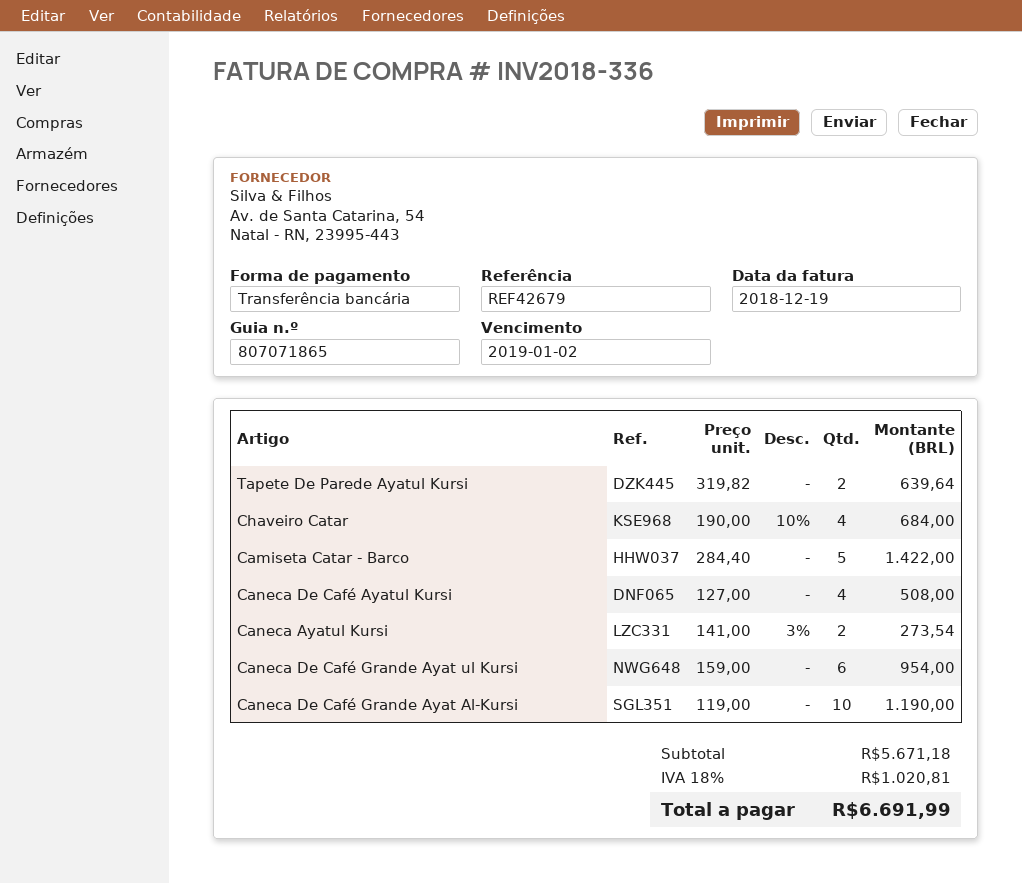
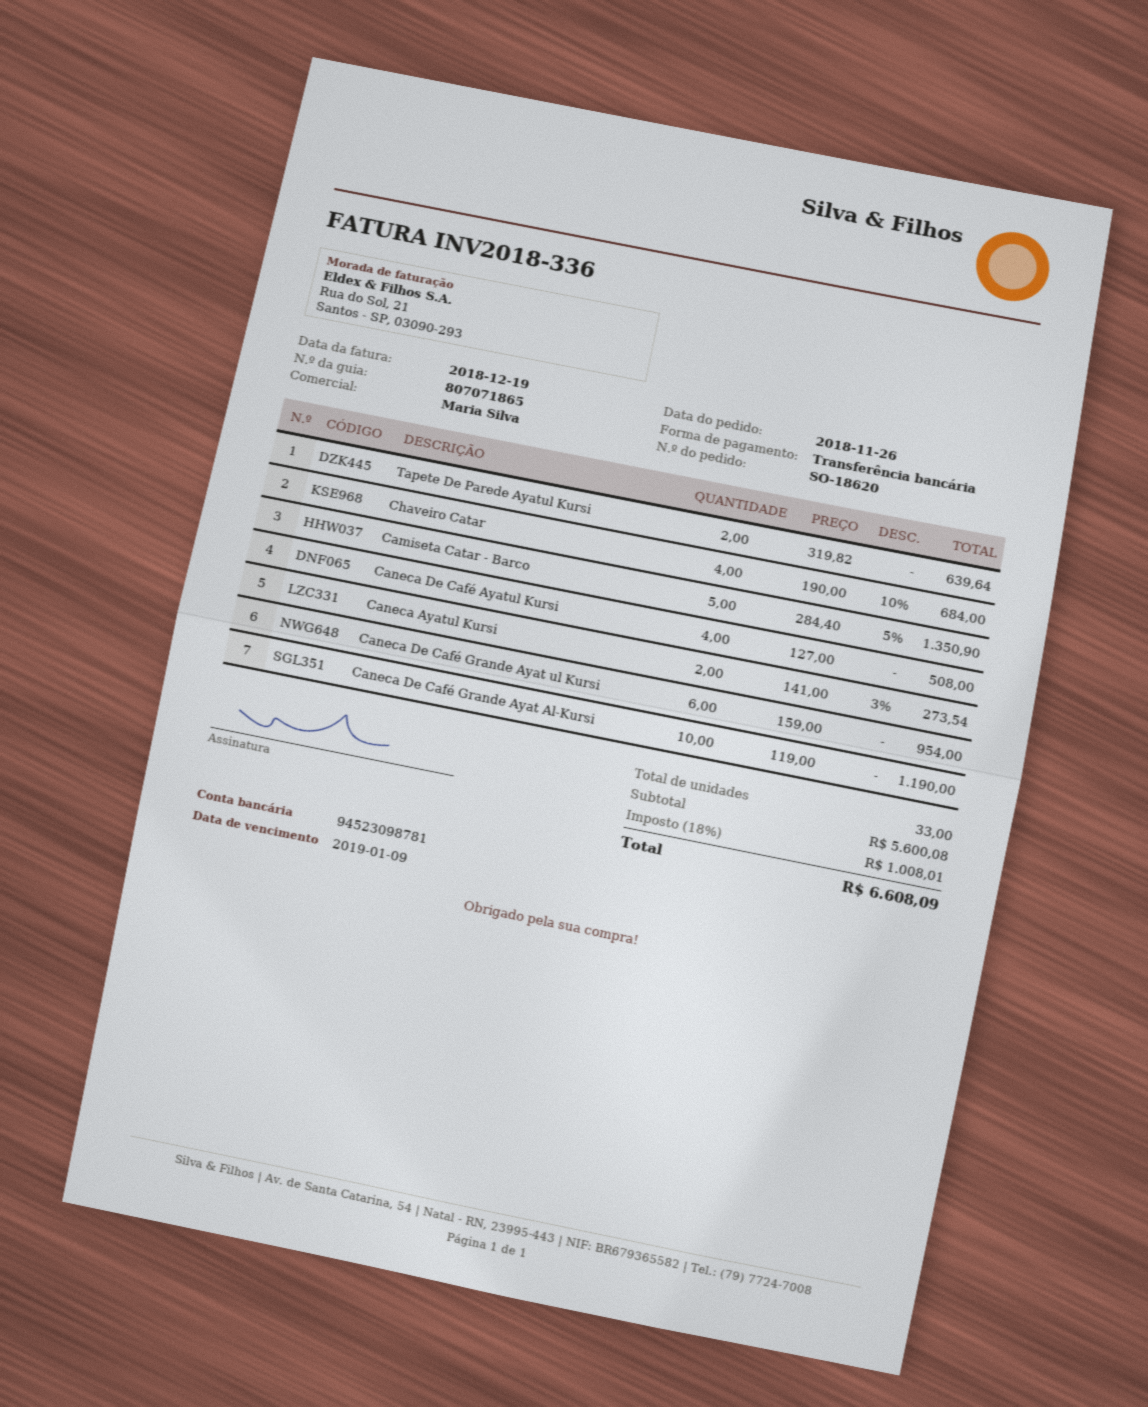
due date: 2019-01-02 -> 2019-01-09
Camiseta Catar - Barco: 5 x 284.40 = 1422.00 -> 5 x 284.40 - 5% = 1350.90
subtotal: 5671.18 -> 5600.08
tax: 18% = 1020.81 -> 18% = 1008.01
total: 6691.99 -> 6608.09

